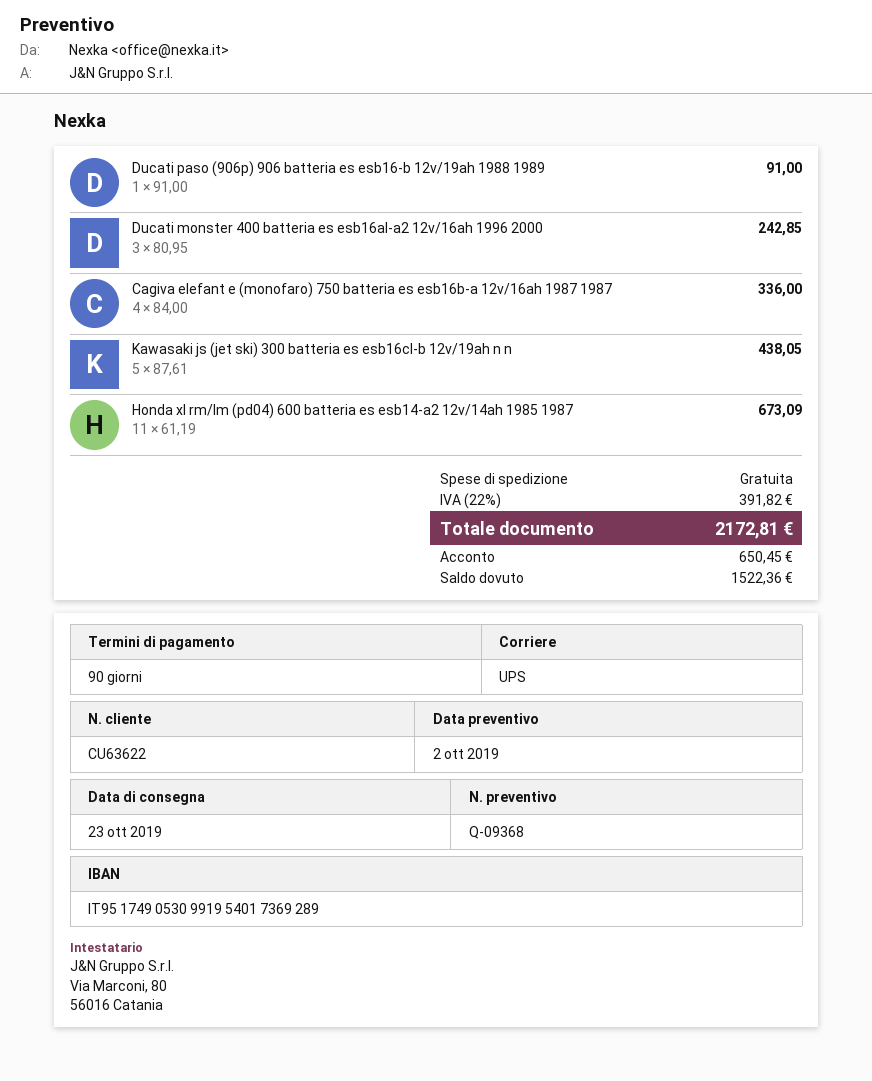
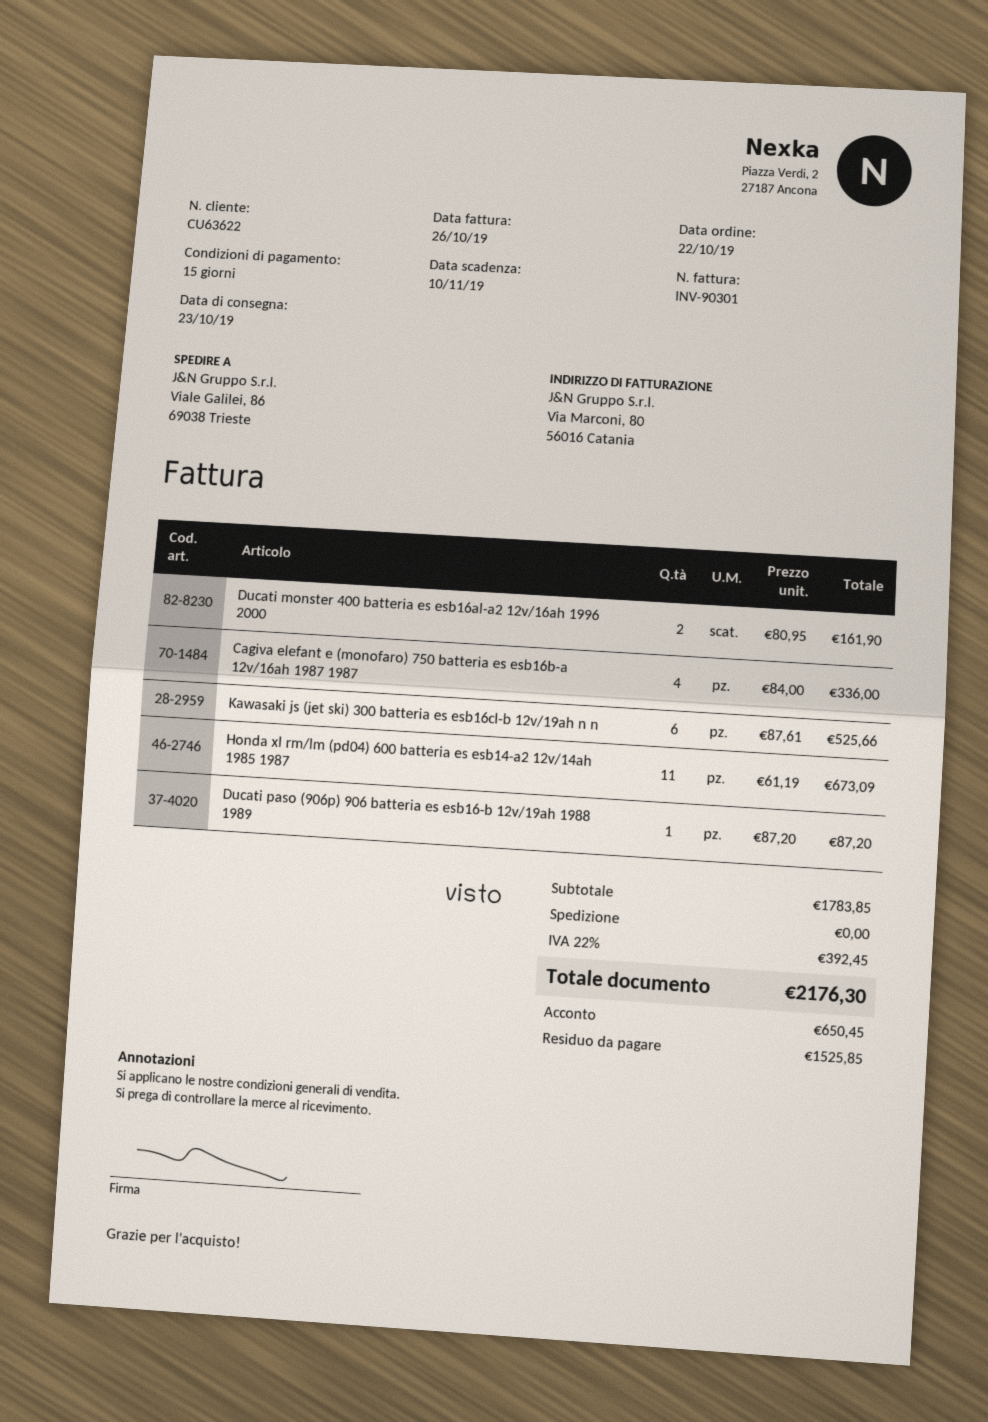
payment terms: 90 days -> 15 days
Ducati paso (906p) 906 batteria es esb16-b 12v/19ah 1988 1989: 1 x 91.00 = 91.00 -> 1 x 87.20 = 87.20
Ducati monster 400 batteria es esb16al-a2 12v/16ah 1996 2000: 3 x 80.95 = 242.85 -> 2 x 80.95 = 161.90
Kawasaki js (jet ski) 300 batteria es esb16cl-b 12v/19ah n n: 5 x 87.61 = 438.05 -> 6 x 87.61 = 525.66
tax: 22% = 391.82 -> 22% = 392.45
total: 2172.81 -> 2176.30
balance: 1522.36 -> 1525.85

